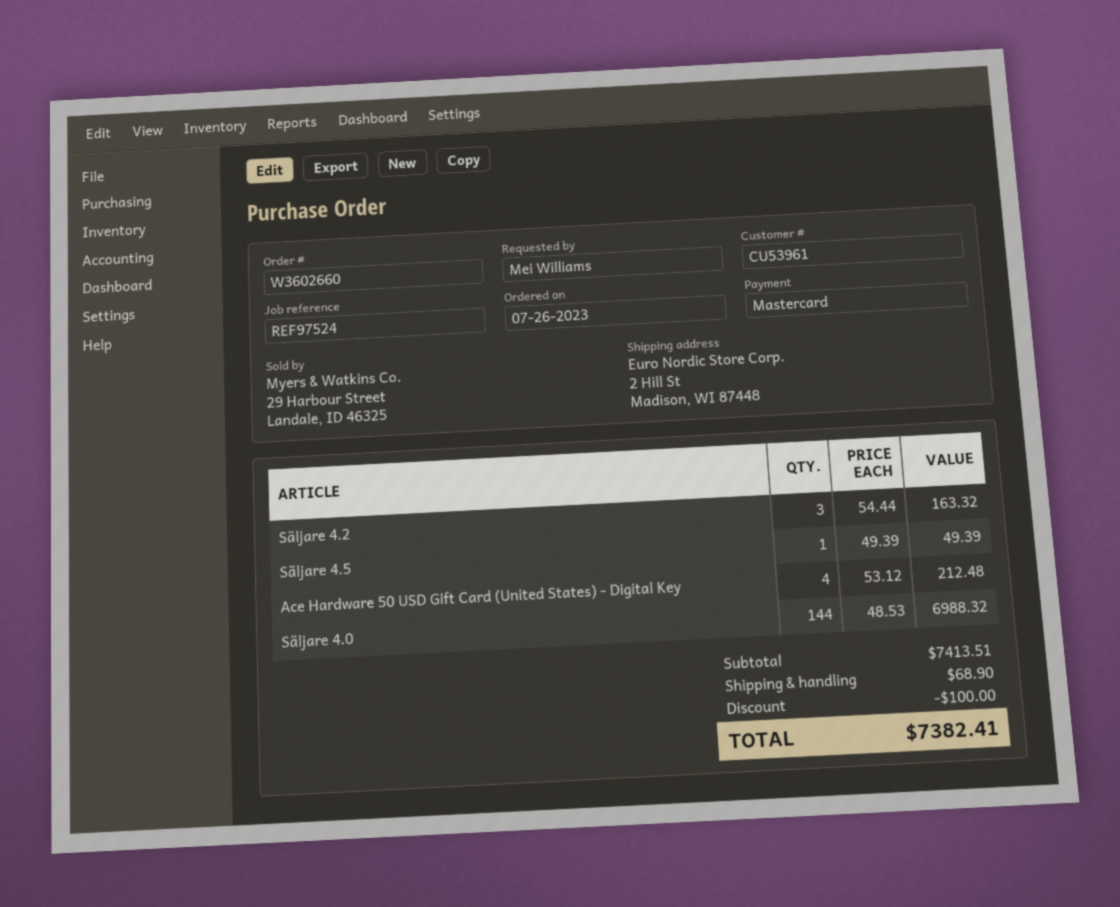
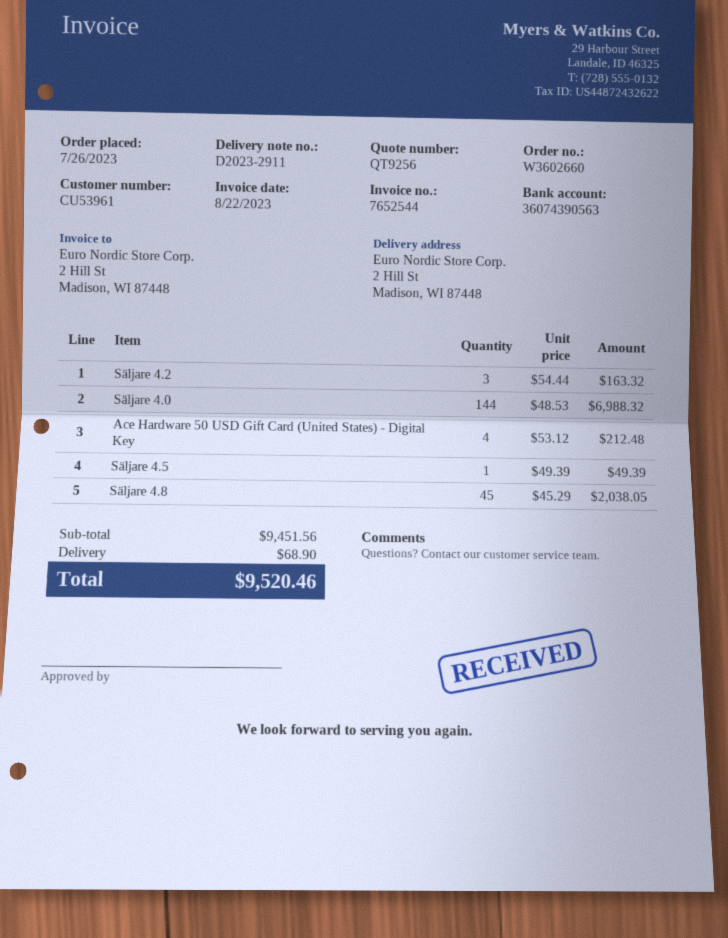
Säljare 4.8: none -> 45 x 45.29 = 2038.05
subtotal: 7413.51 -> 9451.56
discount: 100.00 -> none
total: 7382.41 -> 9520.46

